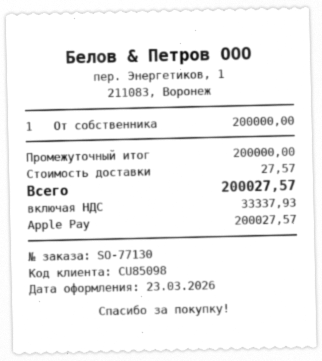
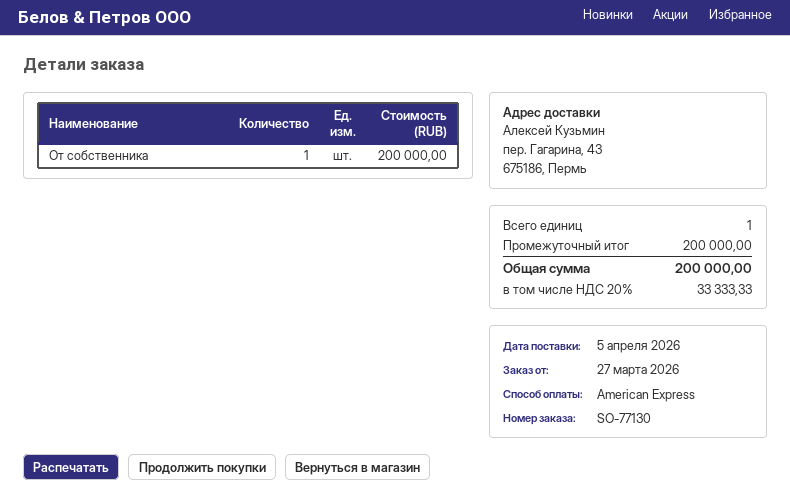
order date: 2026-03-23 -> 2026-03-27
payment method: Apple Pay -> American Express
shipping: 27.57 -> none
tax: 33337.93 -> 33333.33
total: 200027.57 -> 200000.00

